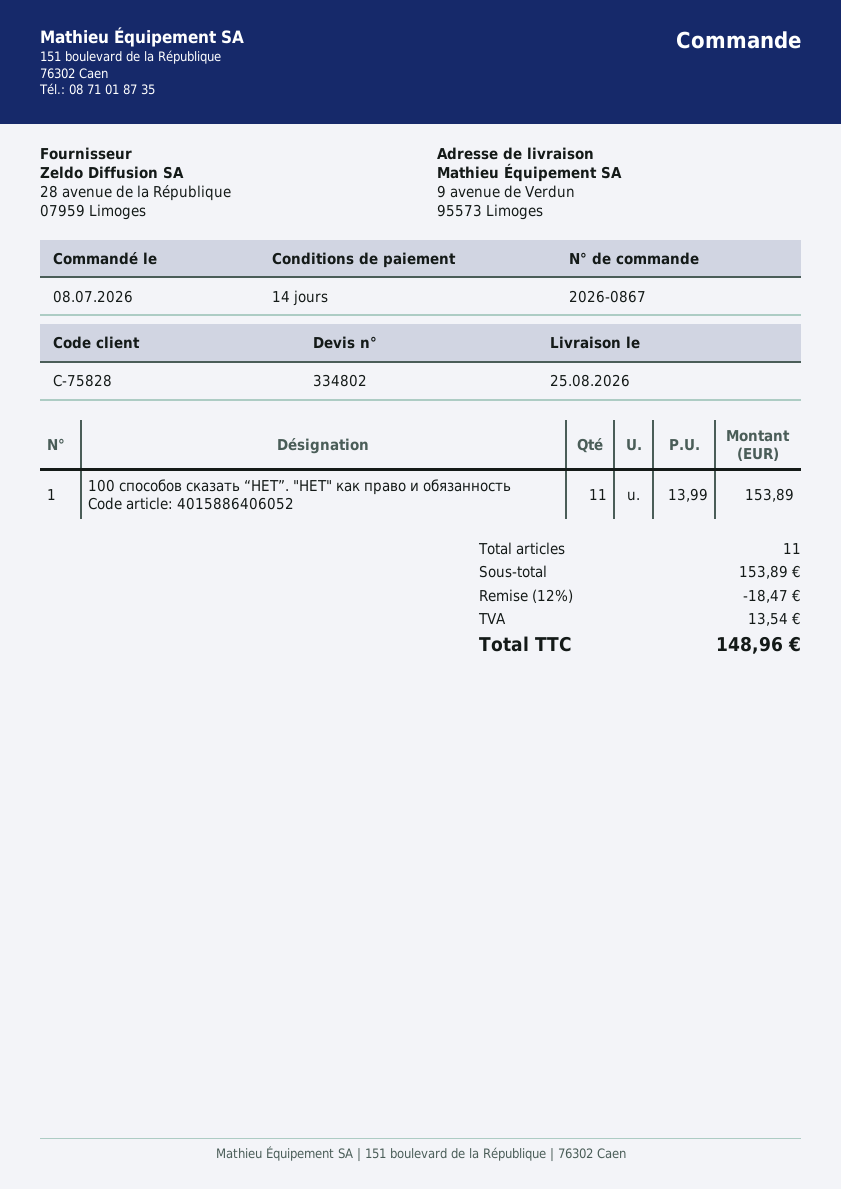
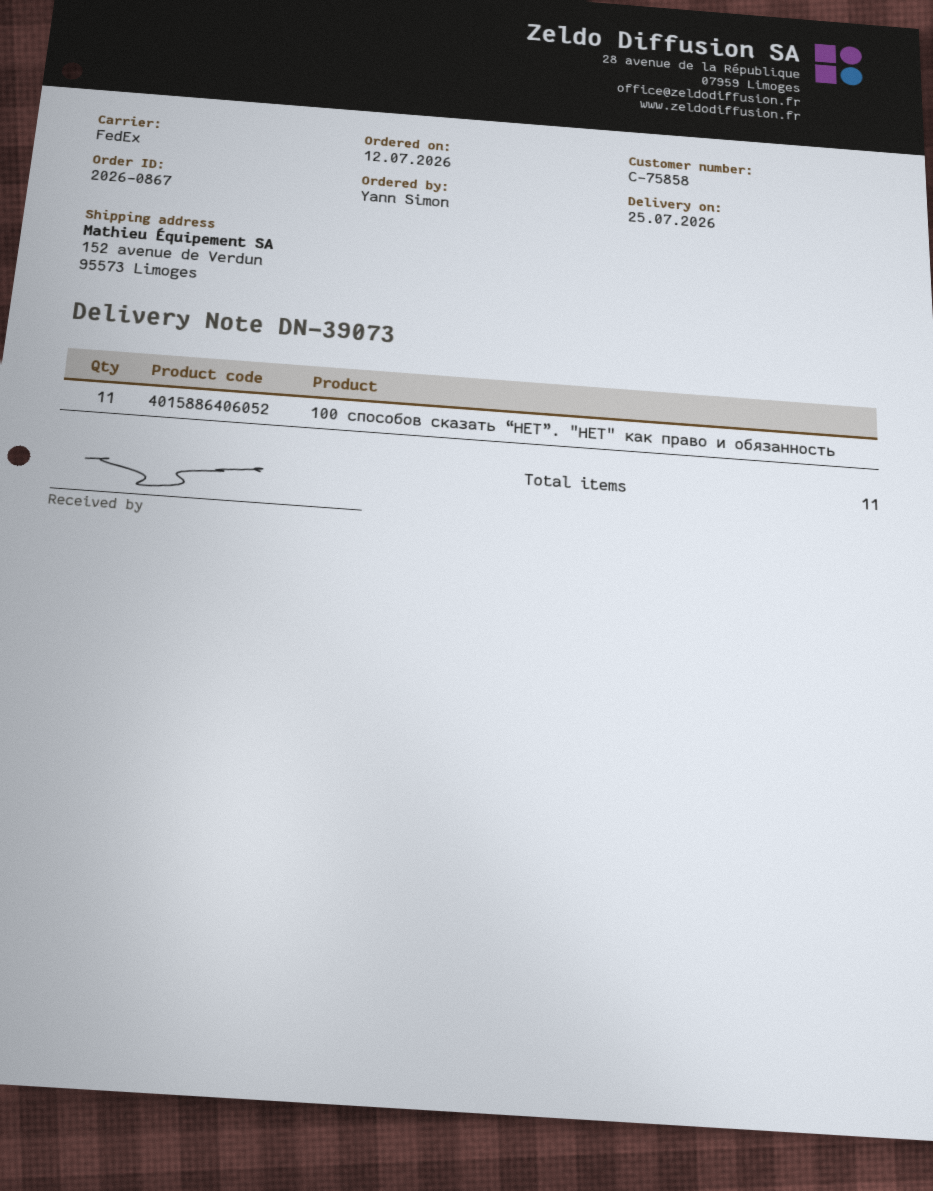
order date: 2026-07-08 -> 2026-07-12
delivery date: 2026-08-25 -> 2026-07-25
customer number: C-75828 -> C-75858
ship to: 9 avenue de Verdun, 95573 Limoges -> 152 avenue de Verdun, 95573 Limoges

